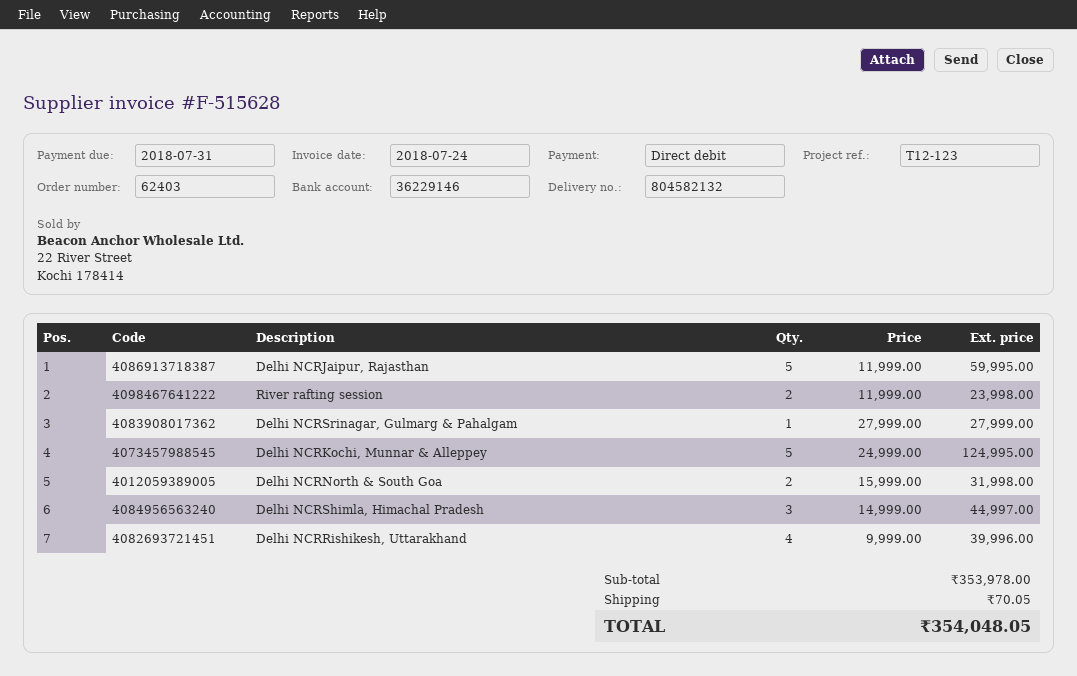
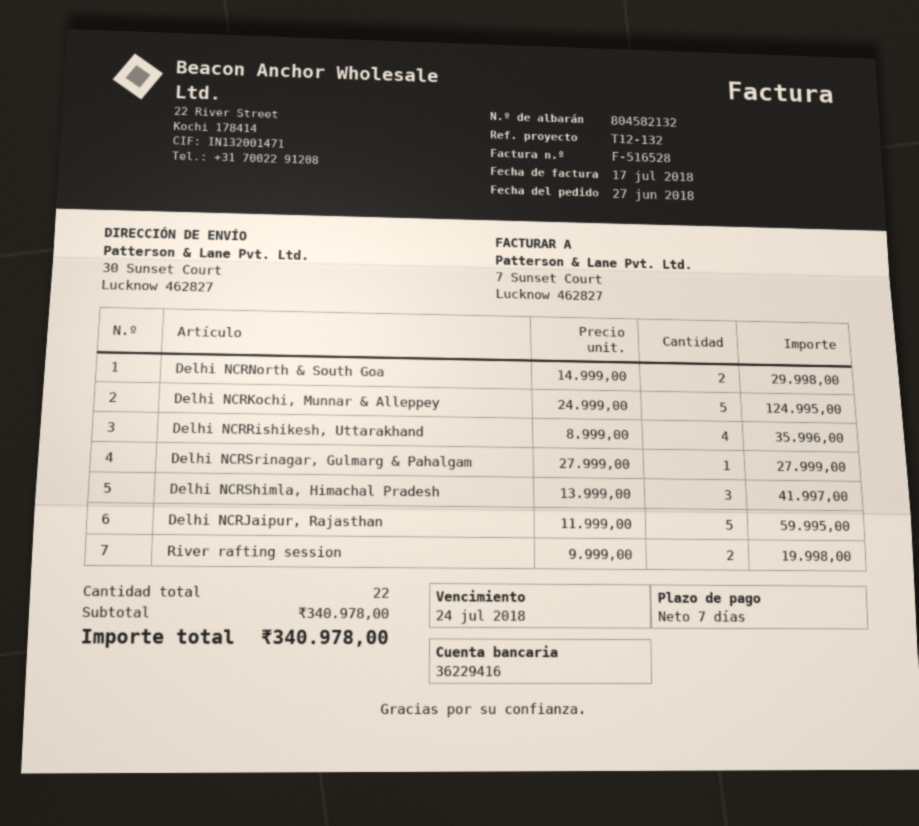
invoice number: F-515628 -> F-516528
invoice date: 2018-07-24 -> 2018-07-17
due date: 2018-07-31 -> 2018-07-24
reference: T12-123 -> T12-132
bank account: 36229146 -> 36229416
River rafting session: 2 x 11999.00 = 23998.00 -> 2 x 9999.00 = 19998.00
Delhi NCRNorth & South Goa: 2 x 15999.00 = 31998.00 -> 2 x 14999.00 = 29998.00
Delhi NCRShimla, Himachal Pradesh: 3 x 14999.00 = 44997.00 -> 3 x 13999.00 = 41997.00
Delhi NCRRishikesh, Uttarakhand: 4 x 9999.00 = 39996.00 -> 4 x 8999.00 = 35996.00
subtotal: 353978.00 -> 340978.00
shipping: 70.05 -> none
total: 354048.05 -> 340978.00

